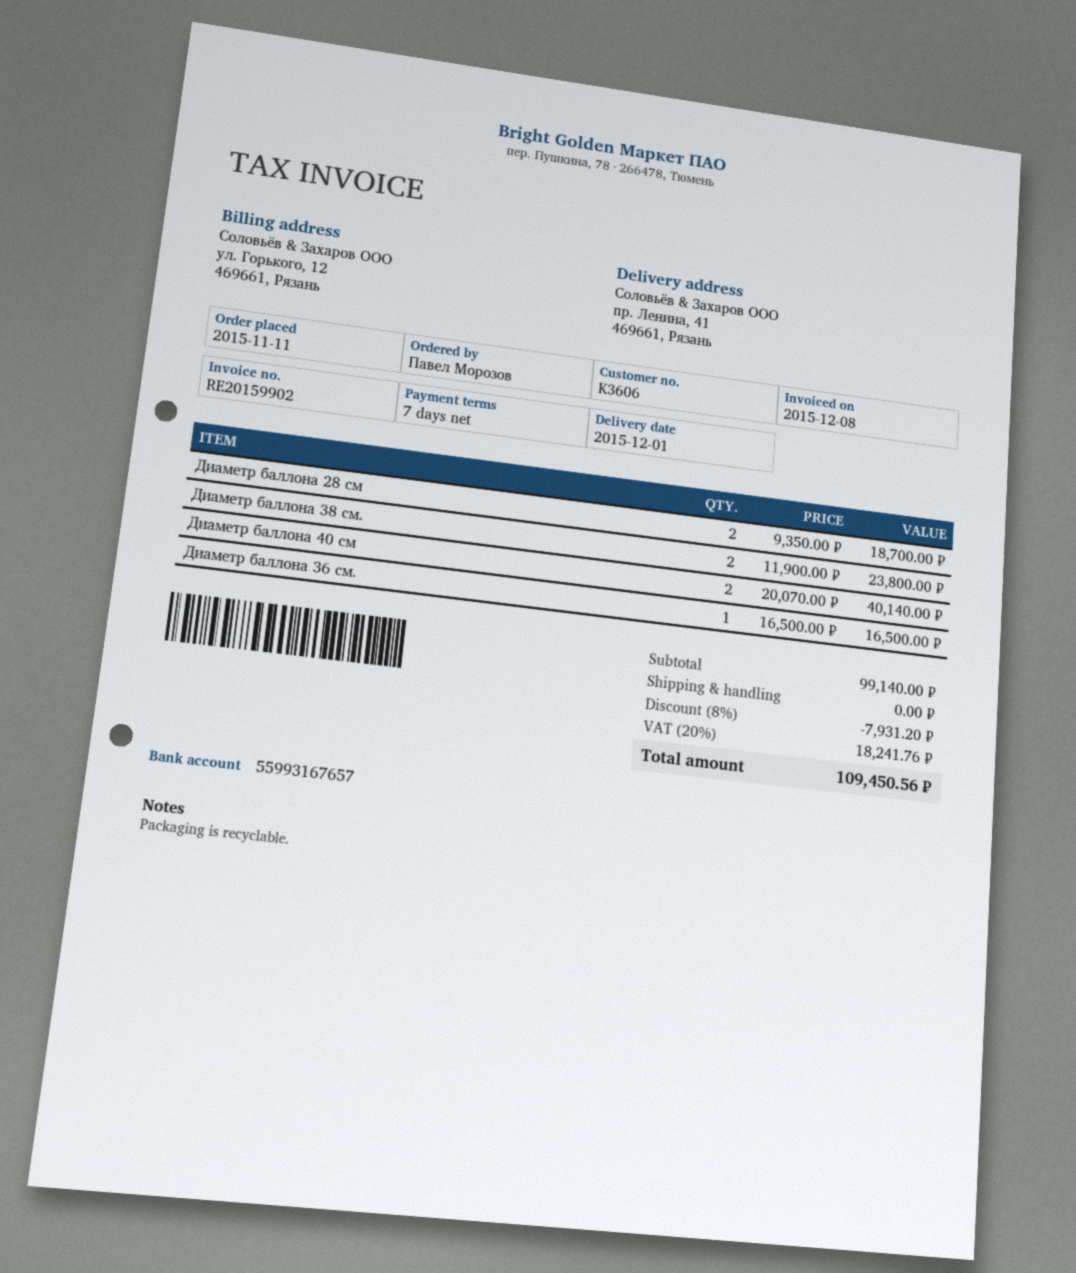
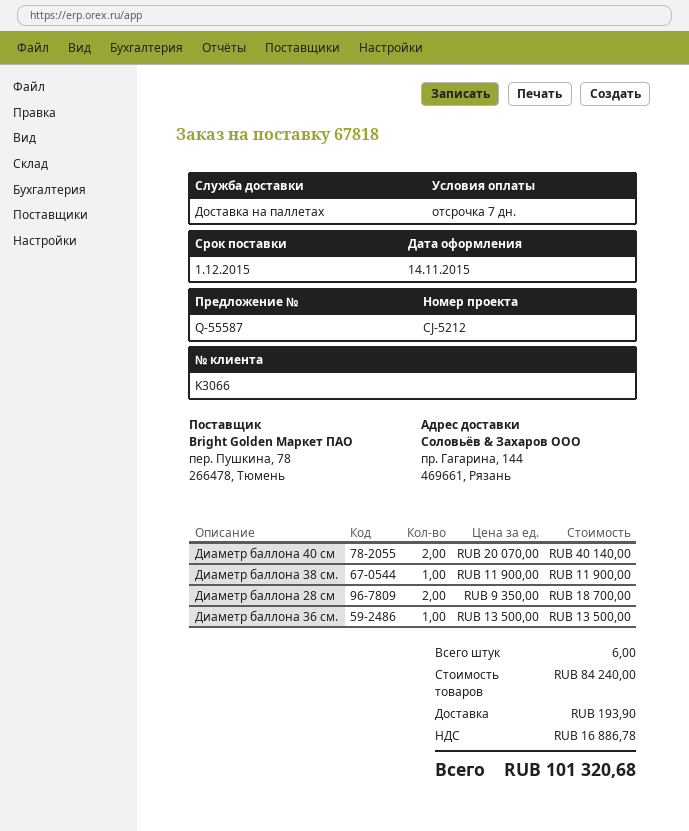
order date: 2015-11-11 -> 2015-11-14
customer number: K3606 -> K3066
ship to: пр. Ленина, 41, 469661, Рязань -> пр. Гагарина, 144, 469661, Рязань
Диаметр баллона 38 см.: 2 x 11900.00 = 23800.00 -> 1 x 11900.00 = 11900.00
Диаметр баллона 36 см.: 1 x 16500.00 = 16500.00 -> 1 x 13500.00 = 13500.00
subtotal: 99140.00 -> 84240.00
discount: 8% = 7931.20 -> none
shipping: 0.00 -> 193.90
tax: 18241.76 -> 16886.78
total: 109450.56 -> 101320.68

